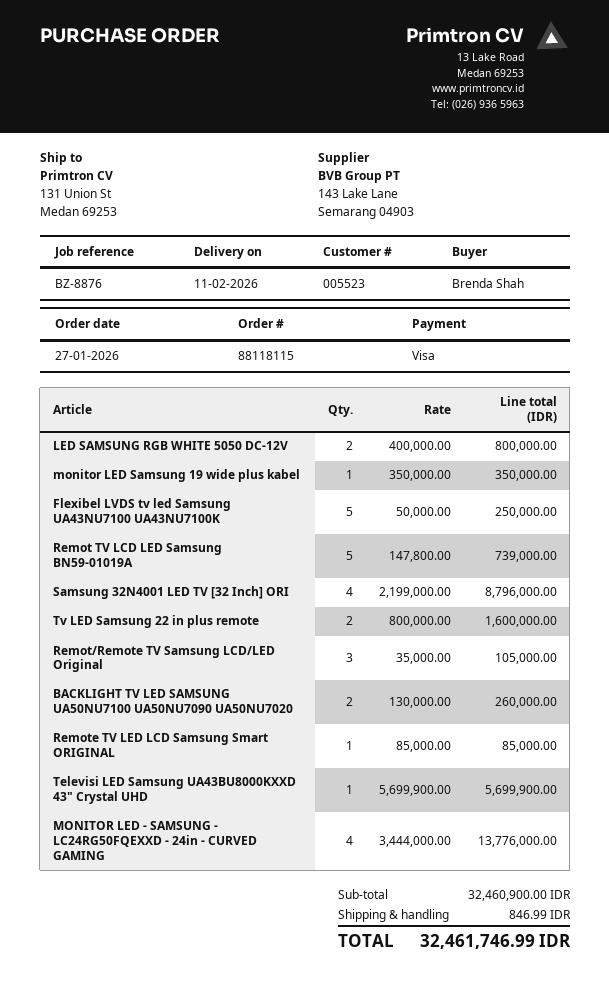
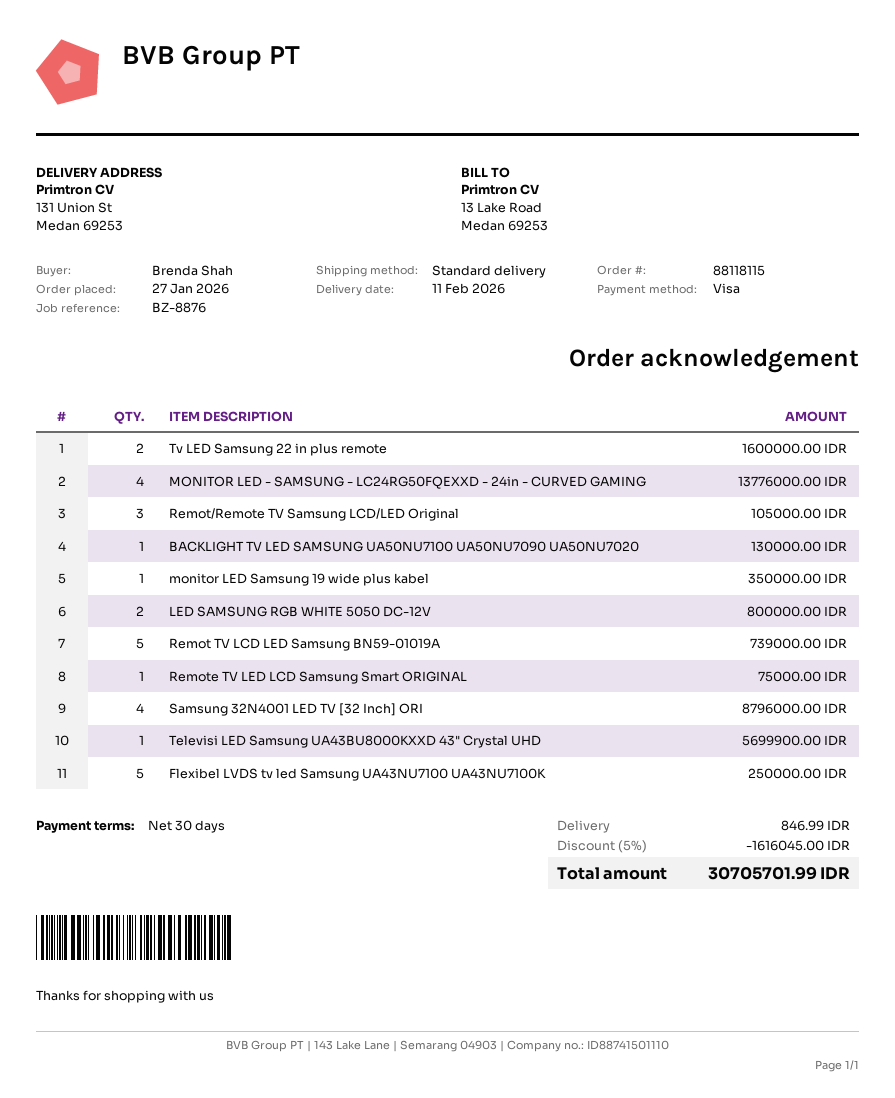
BACKLIGHT TV LED SAMSUNG UA50NU7100 UA50NU7090 UA50NU7020: 2 for 260000.00 -> 1 for 130000.00
Remote TV LED LCD Samsung Smart ORIGINAL: 1 for 85000.00 -> 1 for 75000.00
discount: none -> 5% = 1616045.00
total: 32461746.99 -> 30705701.99

